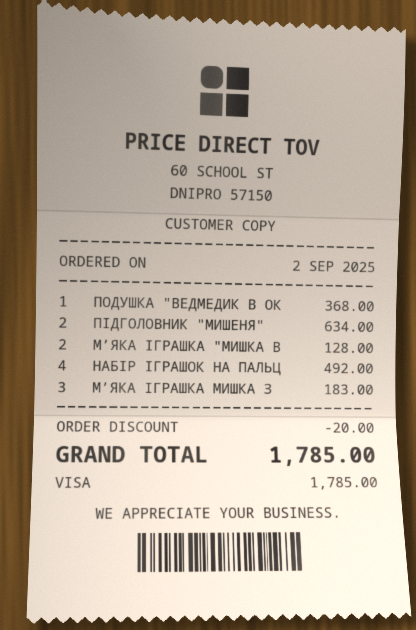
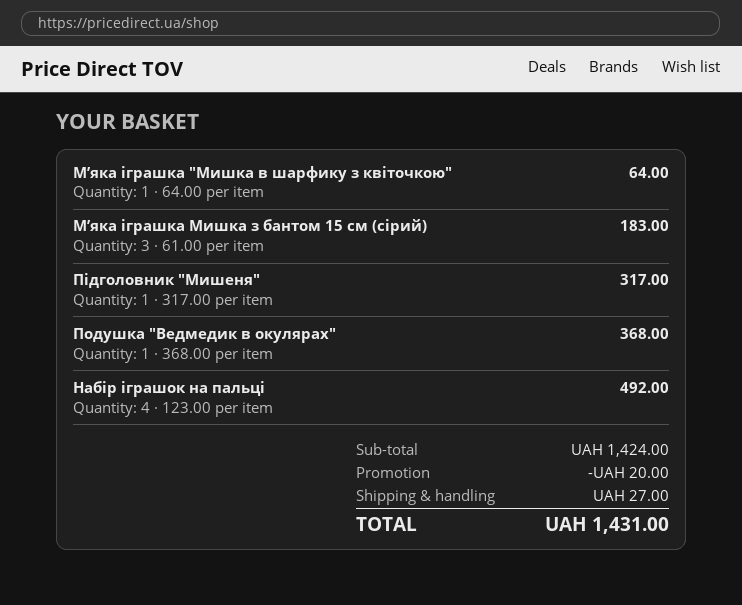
ПІДГОЛОВНИК "МИШЕНЯ": 2 for 634.00 -> 1 for 317.00
МʼЯКА ІГРАШКА "МИШКА В: 2 for 128.00 -> 1 for 64.00
shipping: none -> 27.00
total: 1785.00 -> 1431.00

